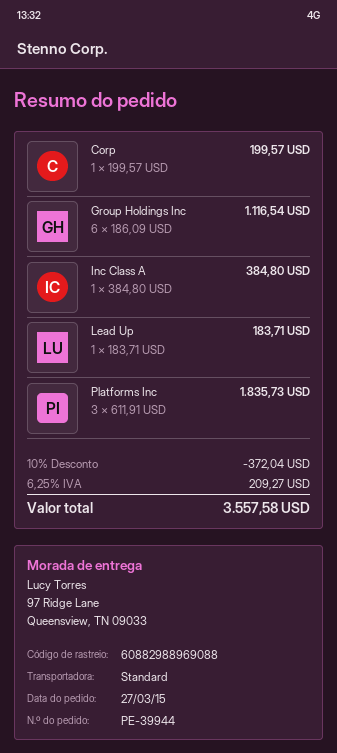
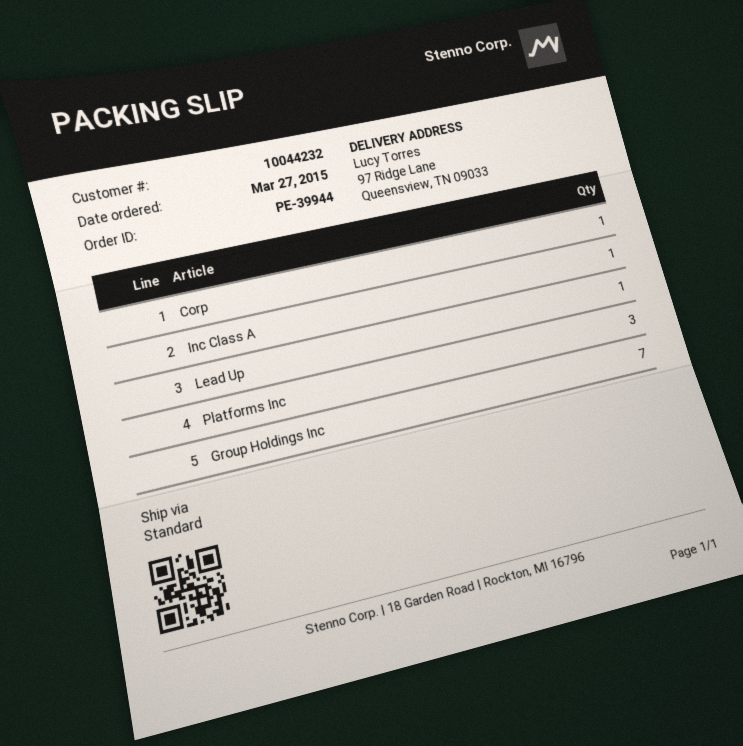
Group Holdings Inc: 6 -> 7

